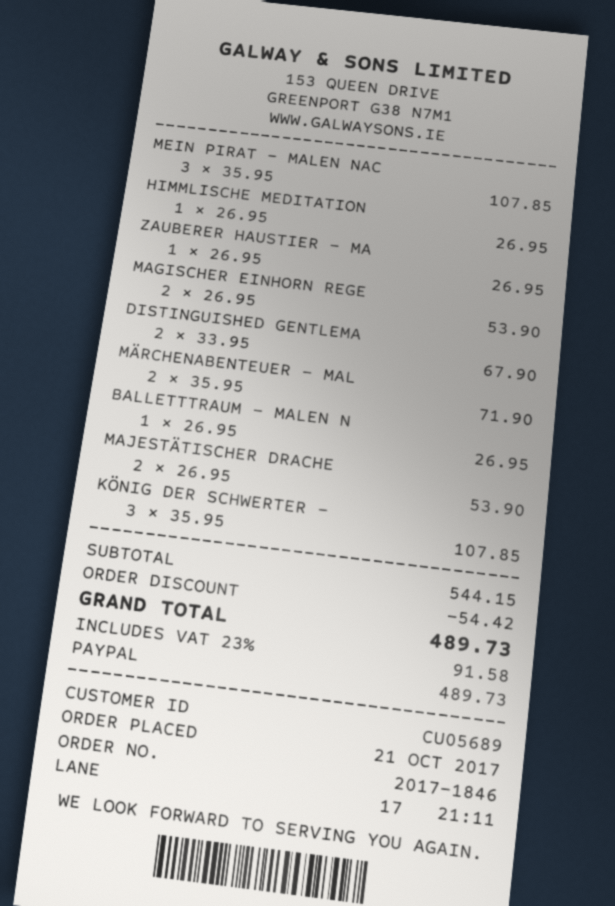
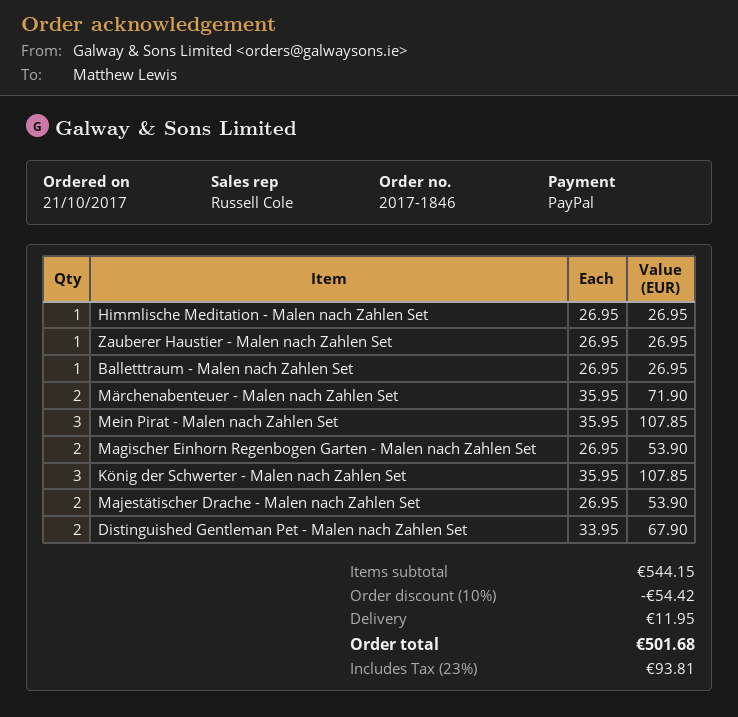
shipping: none -> 11.95
tax: 23% = 91.58 -> 23% = 93.81
total: 489.73 -> 501.68

